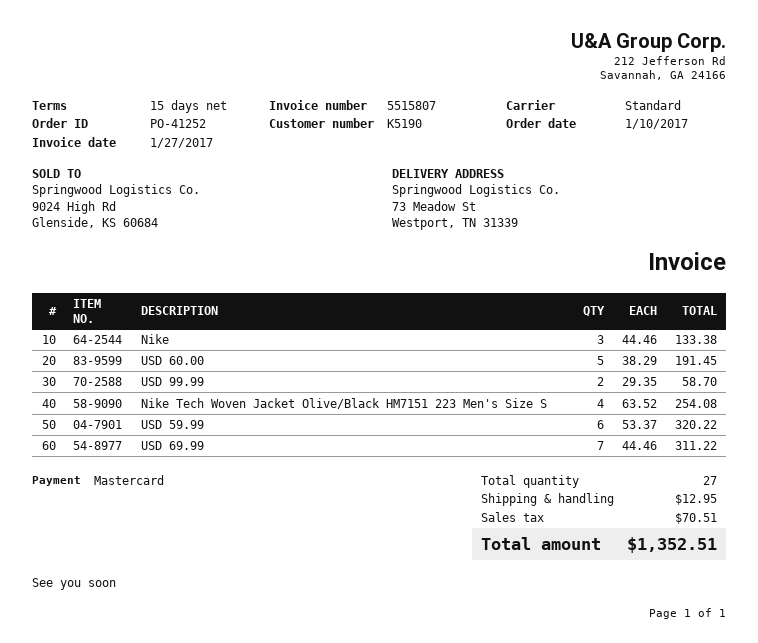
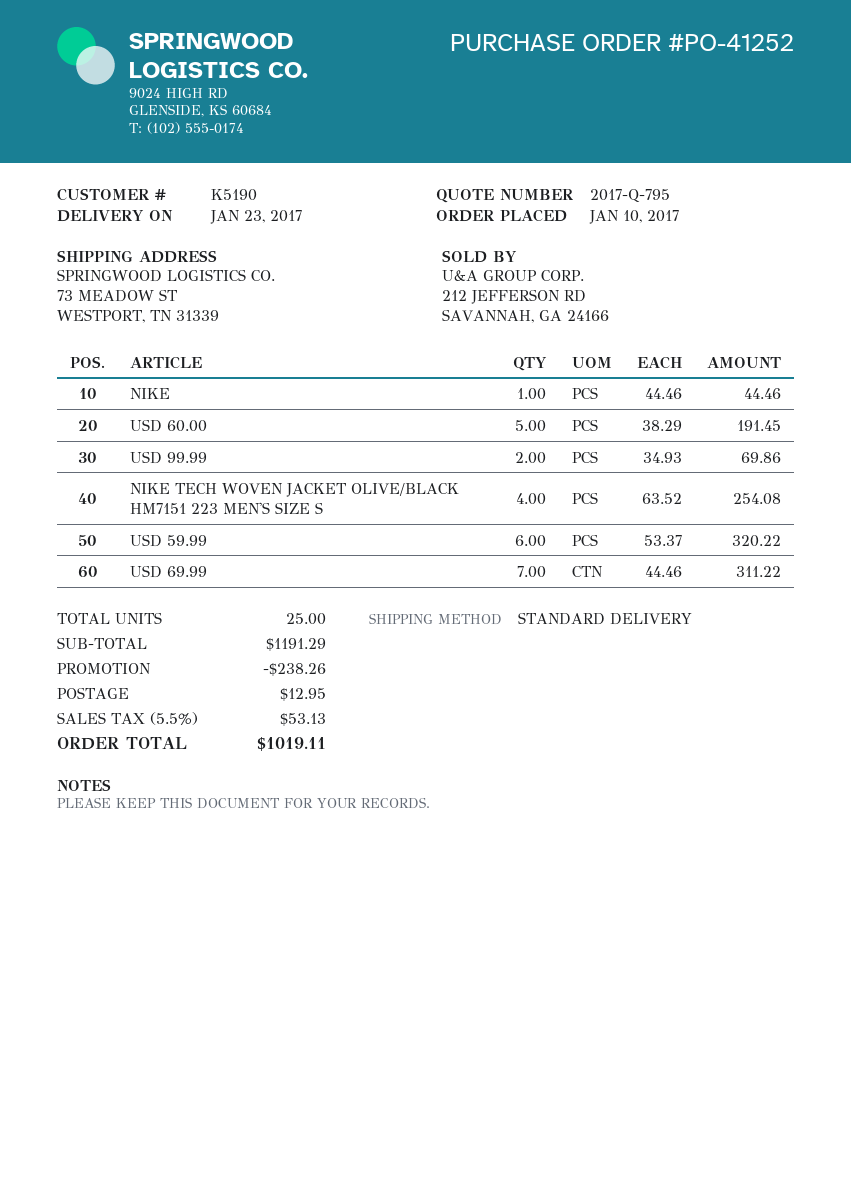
Nike: 3 x 44.46 = 133.38 -> 1 x 44.46 = 44.46
USD 99.99: 2 x 29.35 = 58.70 -> 2 x 34.93 = 69.86
total quantity: 27 -> 25
discount: none -> 238.26
tax: 70.51 -> 53.13
total: 1352.51 -> 1019.11

